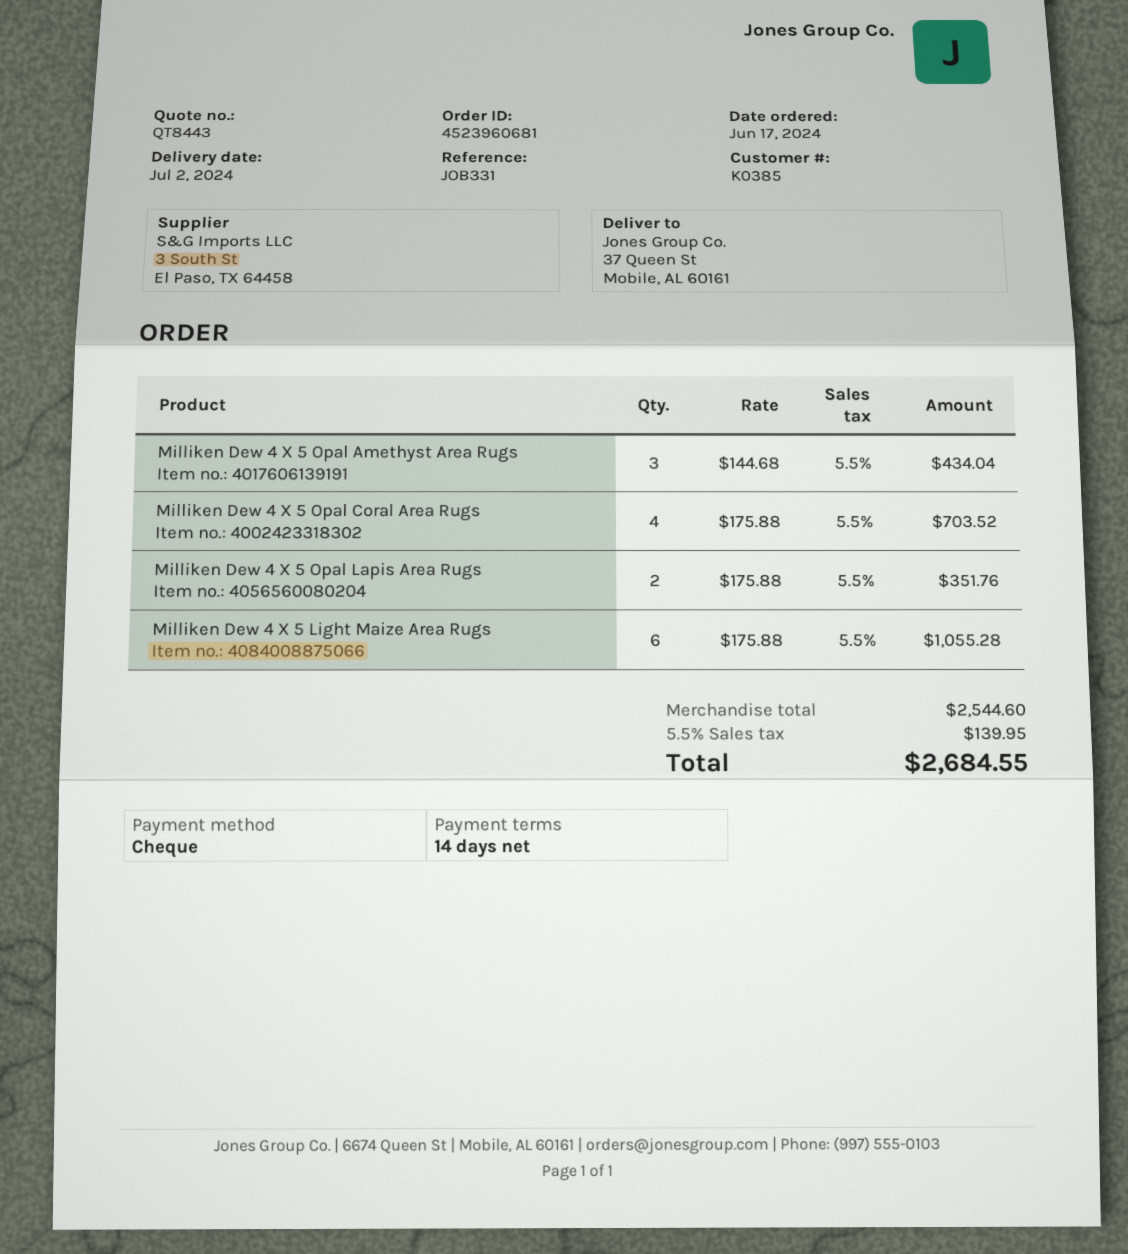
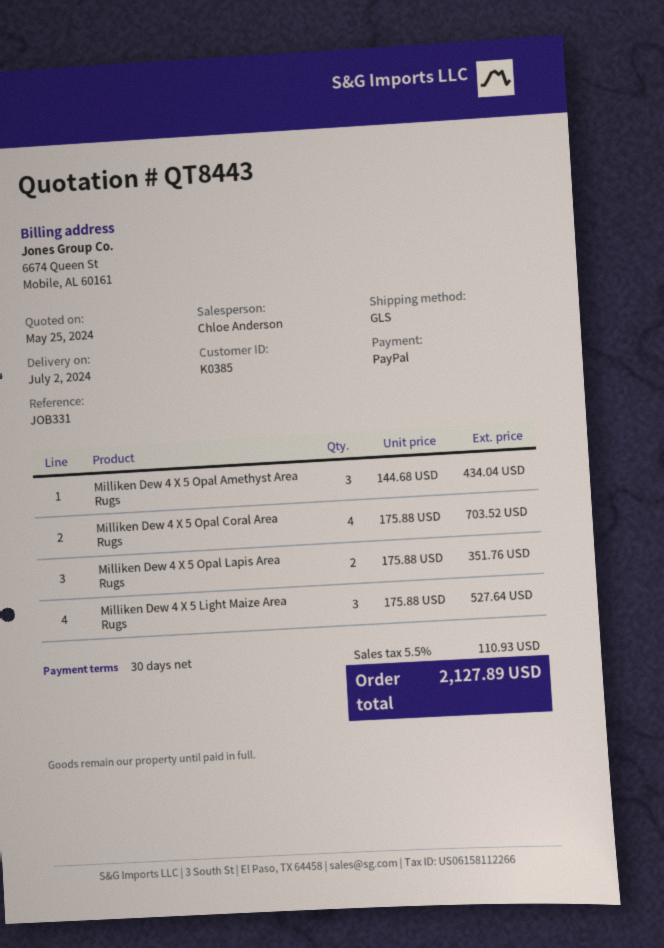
payment terms: 14 days -> 30 days
payment method: cheque -> PayPal
Milliken Dew 4 X 5 Light Maize Area Rugs: 6 x 175.88 = 1055.28 -> 3 x 175.88 = 527.64
tax: 5.5% = 139.95 -> 5.5% = 110.93
total: 2684.55 -> 2127.89

